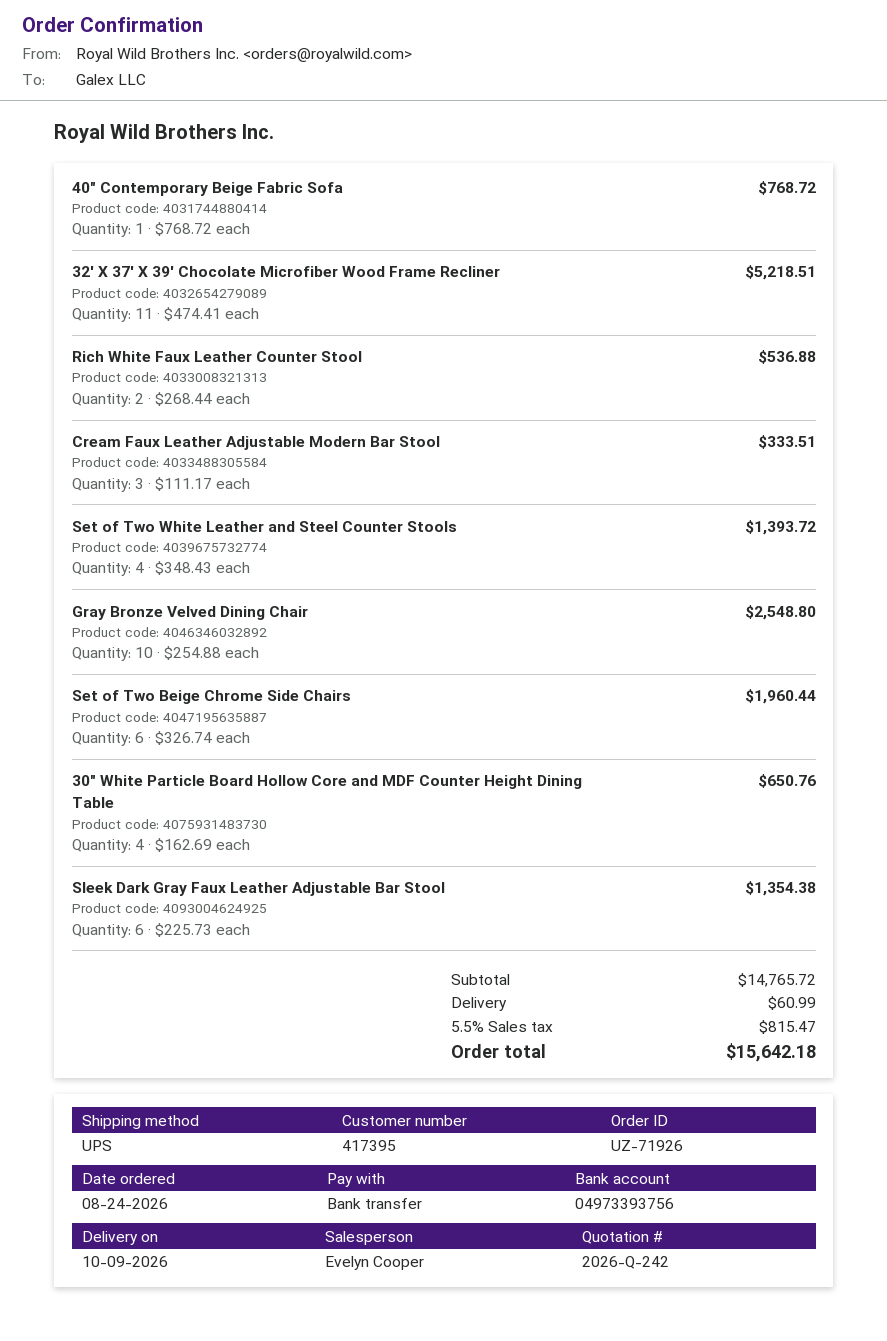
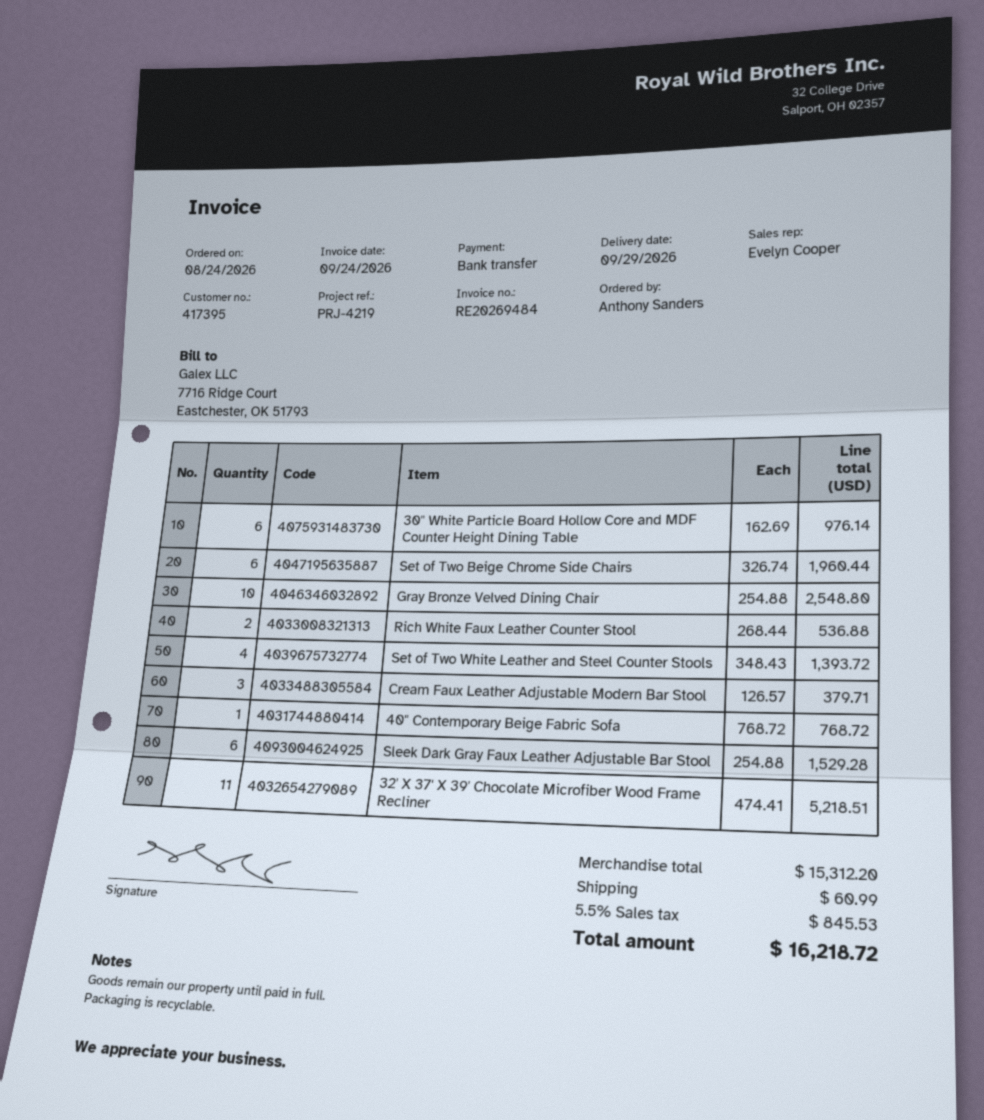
delivery date: 2026-10-09 -> 2026-09-29
Cream Faux Leather Adjustable Modern Bar Stool: 3 x 111.17 = 333.51 -> 3 x 126.57 = 379.71
30" White Particle Board Hollow Core and MDF Counter Height Dining Table: 4 x 162.69 = 650.76 -> 6 x 162.69 = 976.14
Sleek Dark Gray Faux Leather Adjustable Bar Stool: 6 x 225.73 = 1354.38 -> 6 x 254.88 = 1529.28
subtotal: 14765.72 -> 15312.20
tax: 5.5% = 815.47 -> 5.5% = 845.53
total: 15642.18 -> 16218.72

